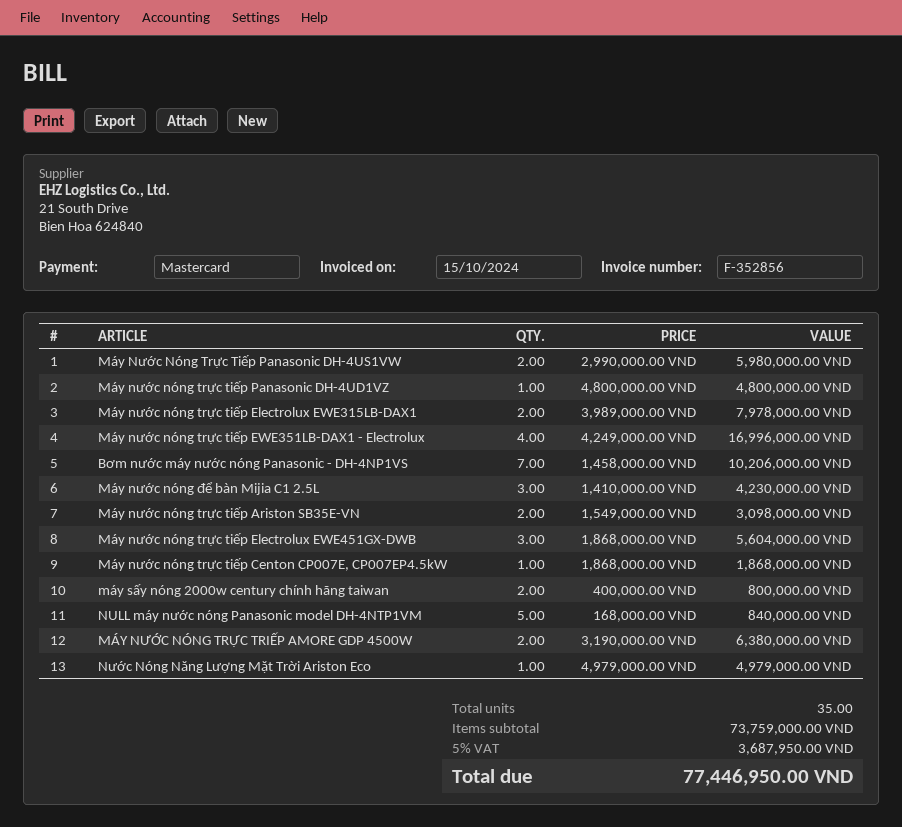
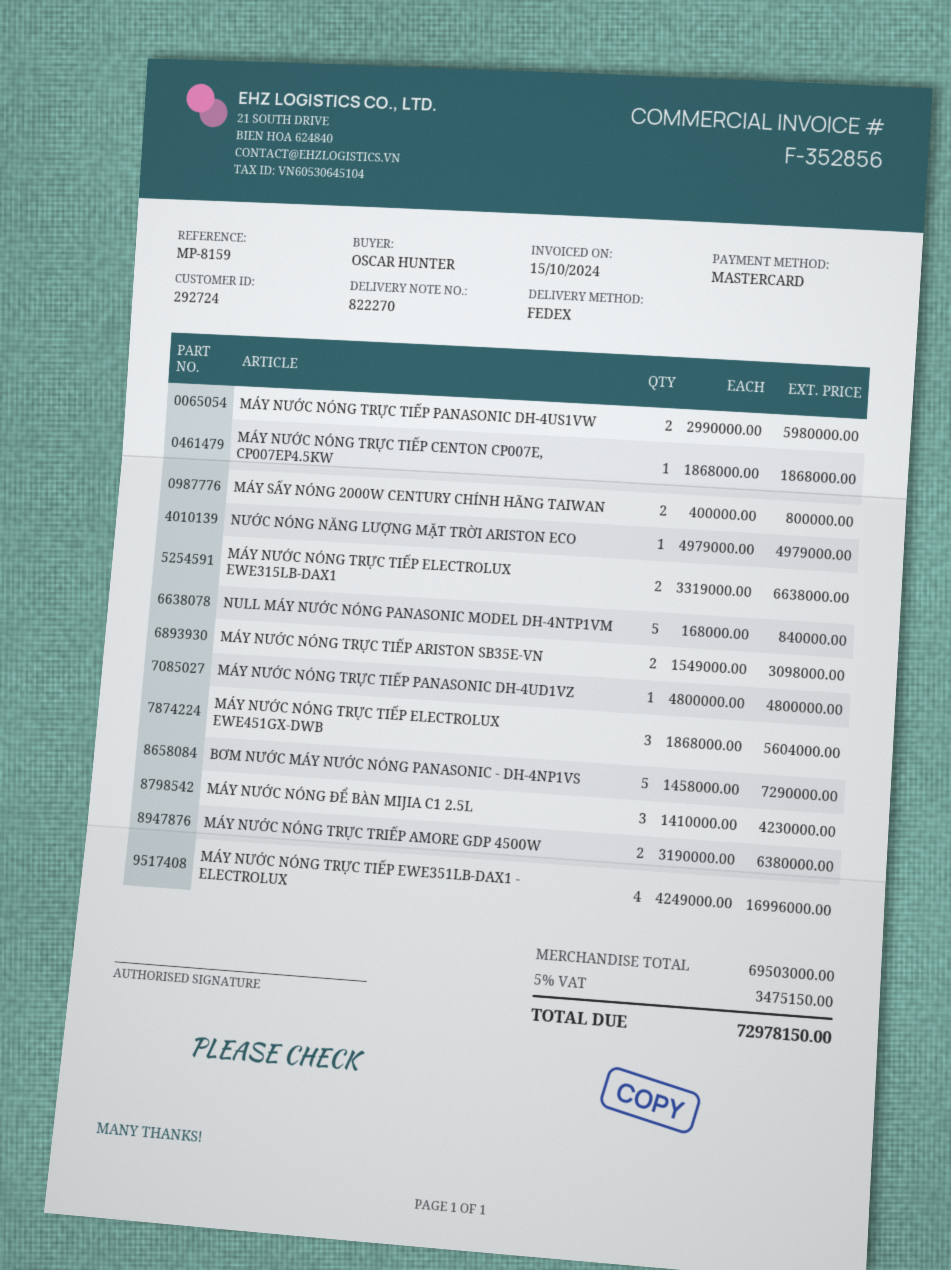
Máy nước nóng trực tiếp Electrolux EWE315LB-DAX1: 2 x 3989000.00 = 7978000.00 -> 2 x 3319000.00 = 6638000.00
Bơm nước máy nước nóng Panasonic - DH-4NP1VS: 7 x 1458000.00 = 10206000.00 -> 5 x 1458000.00 = 7290000.00
subtotal: 73759000.00 -> 69503000.00
tax: 5% = 3687950.00 -> 5% = 3475150.00
total: 77446950.00 -> 72978150.00

